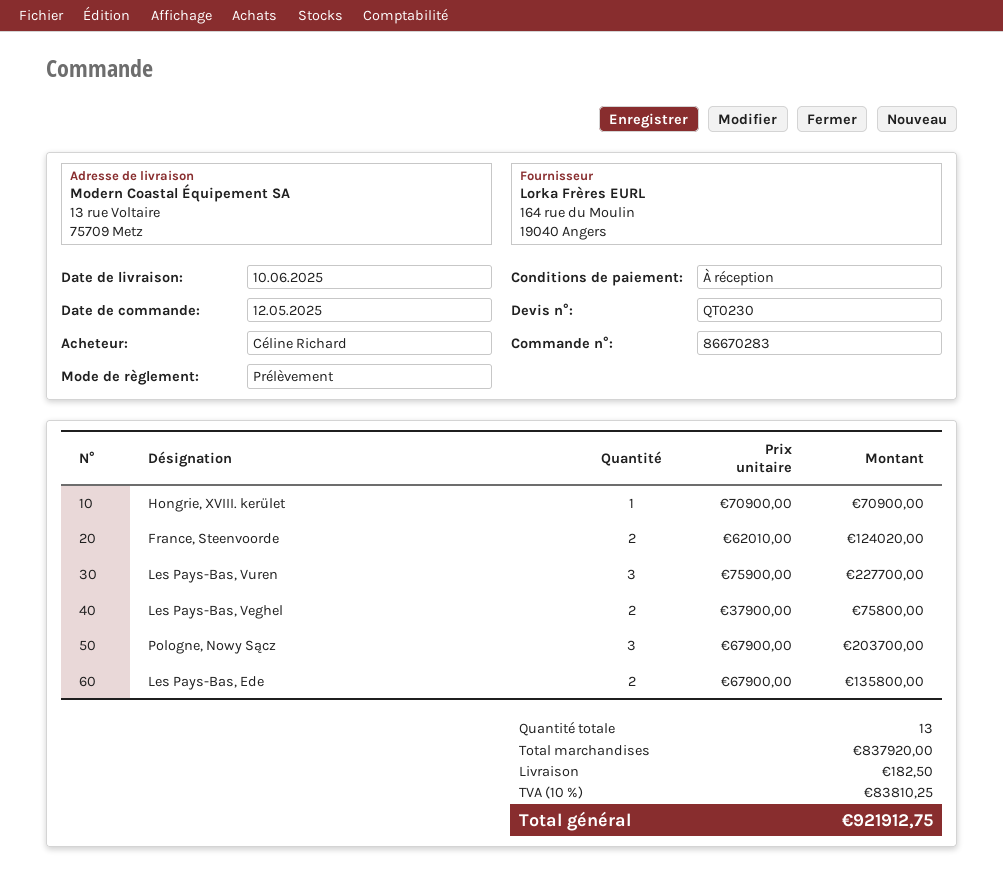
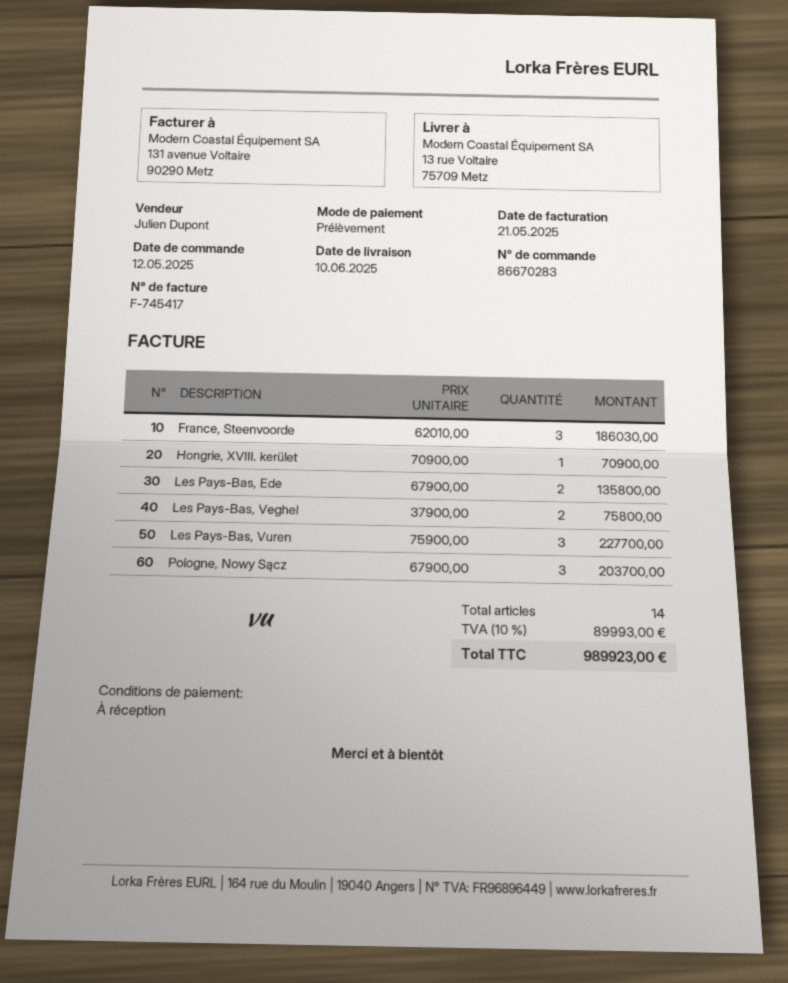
France, Steenvoorde: 2 x 62010.00 = 124020.00 -> 3 x 62010.00 = 186030.00
total quantity: 13 -> 14
shipping: 182.50 -> none
tax: 10% = 83810.25 -> 10% = 89993.00
total: 921912.75 -> 989923.00

